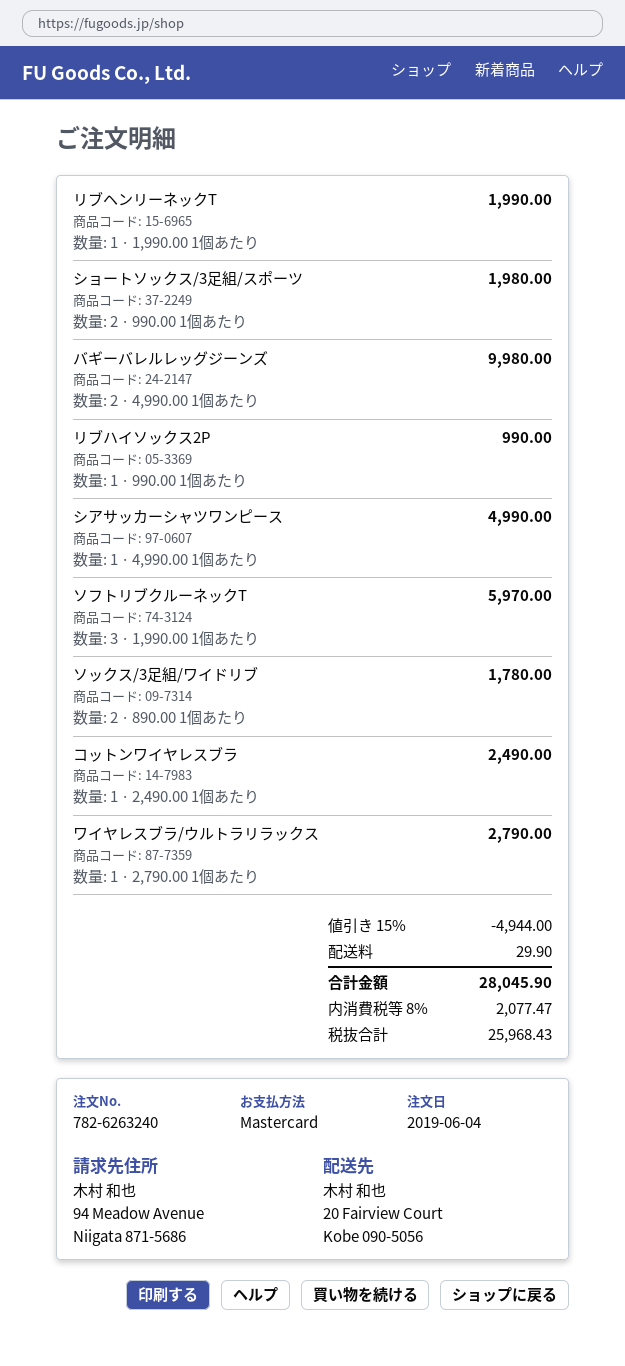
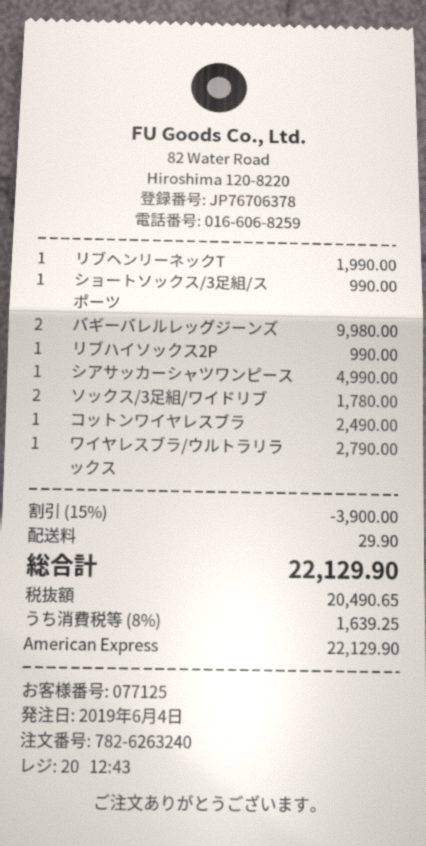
payment method: Mastercard -> American Express
ショートソックス/3足組/スポーツ: 2 for 1980.00 -> 1 for 990.00
ソフトリブクルーネックT: 3 for 5970.00 -> none
discount: 15% = 4944.00 -> 15% = 3900.00
net: 25968.43 -> 20490.65
tax: 8% = 2077.47 -> 8% = 1639.25
total: 28045.90 -> 22129.90

